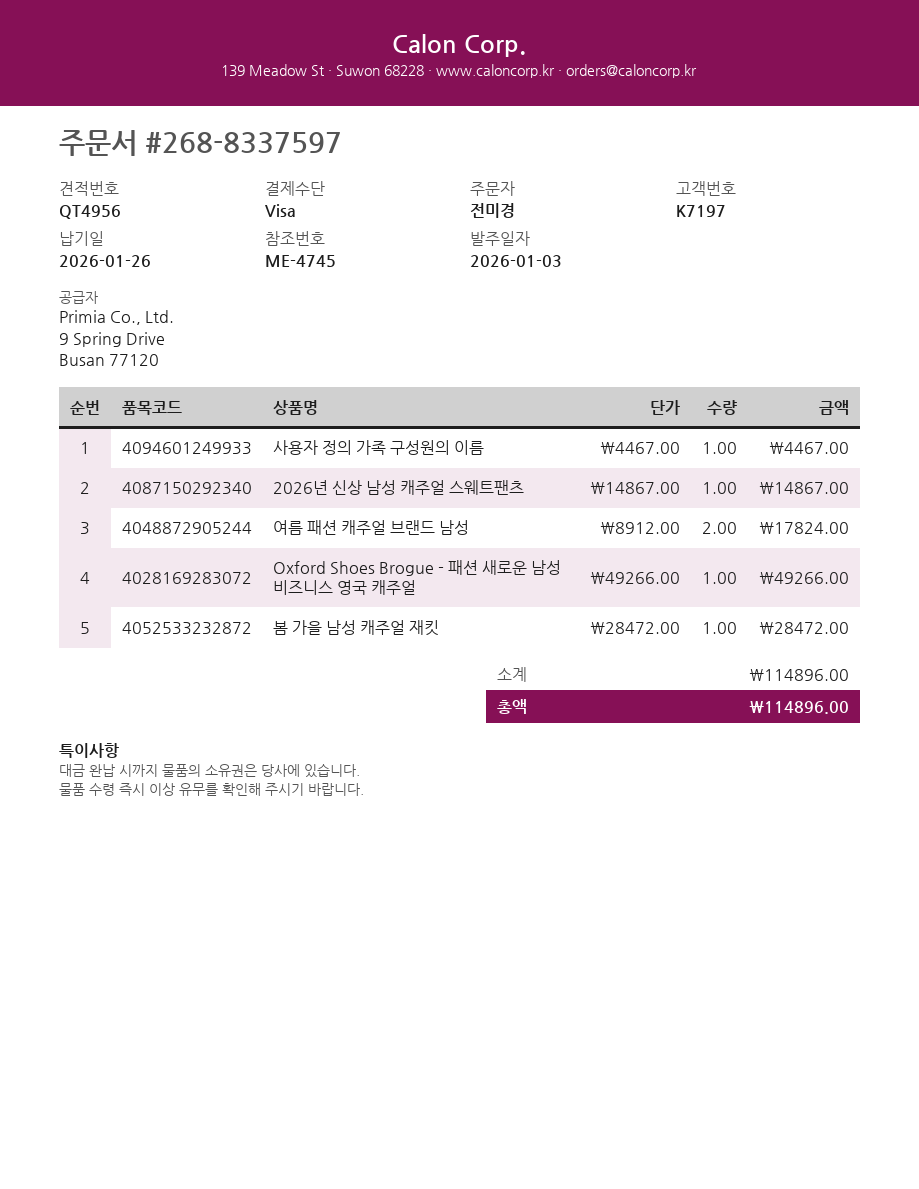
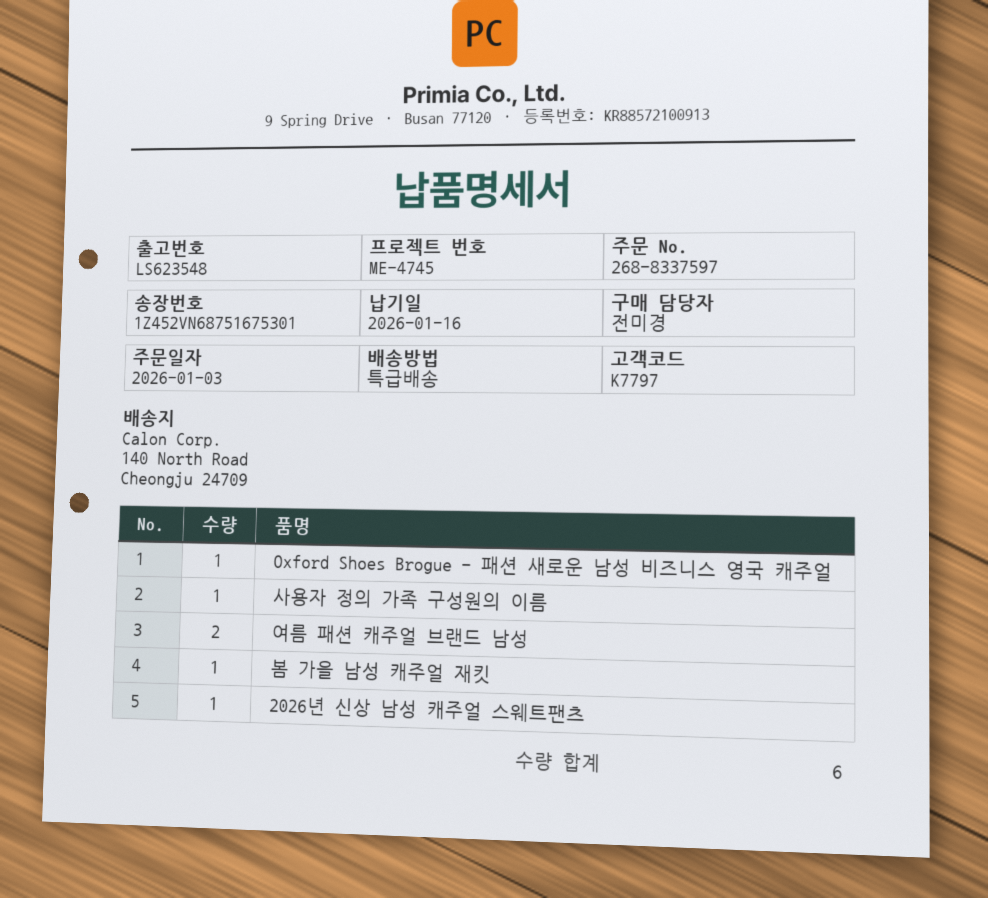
delivery date: 2026-01-26 -> 2026-01-16
customer number: K7197 -> K7797

